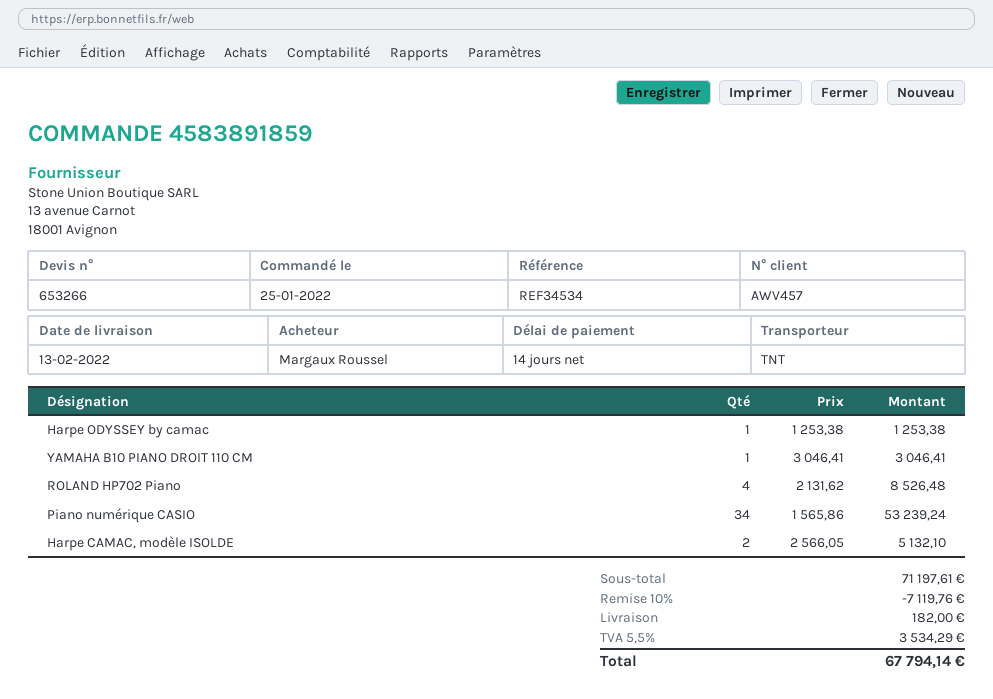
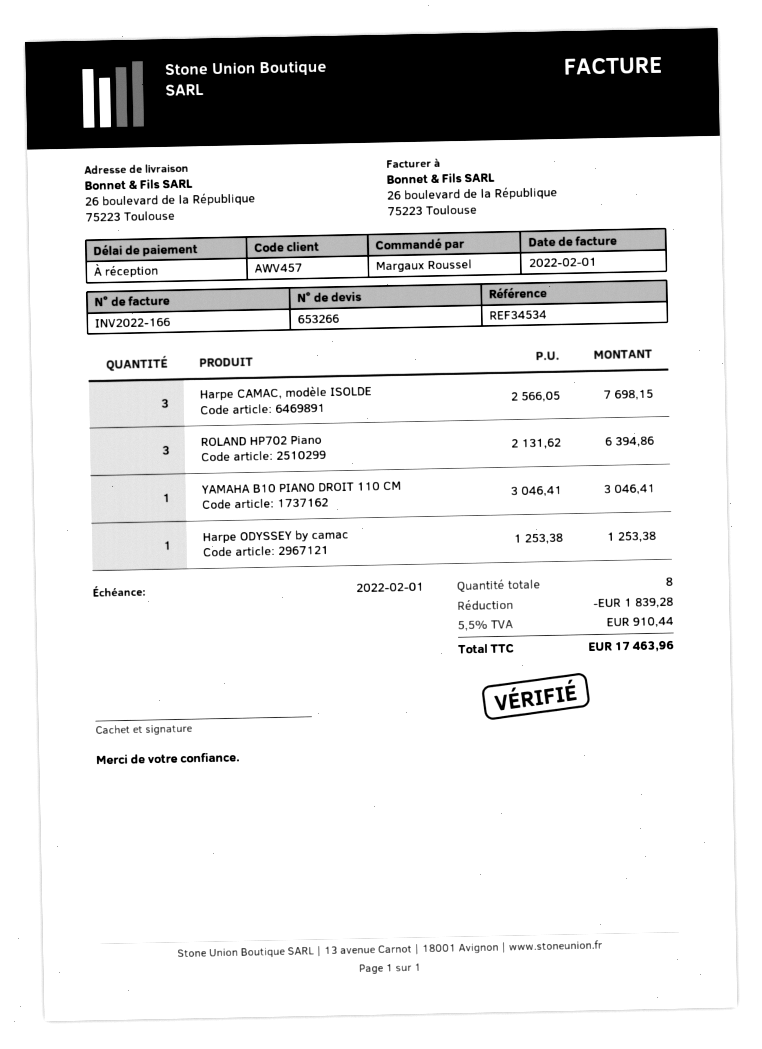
payment terms: 14 days -> on receipt
ROLAND HP702 Piano: 4 x 2131.62 = 8526.48 -> 3 x 2131.62 = 6394.86
Piano numérique CASIO: 34 x 1565.86 = 53239.24 -> none
Harpe CAMAC, modèle ISOLDE: 2 x 2566.05 = 5132.10 -> 3 x 2566.05 = 7698.15
discount: 7119.76 -> 1839.28
shipping: 182.00 -> none
tax: 5.5% = 3534.29 -> 5.5% = 910.44
total: 67794.14 -> 17463.96

